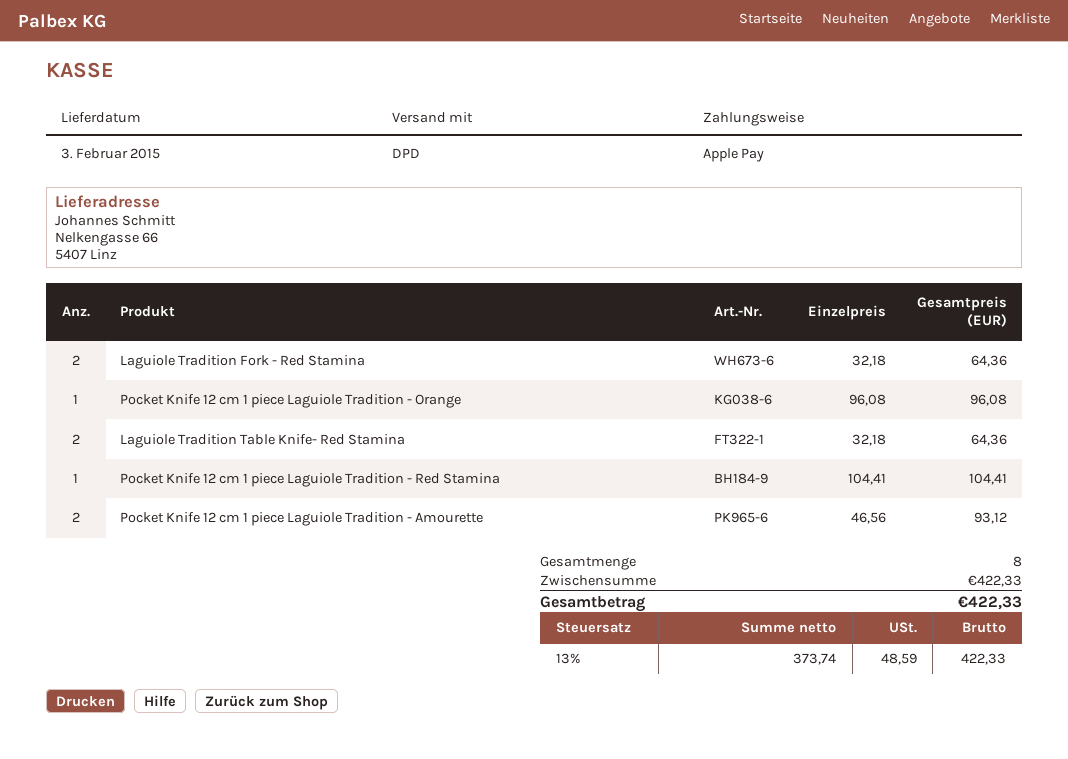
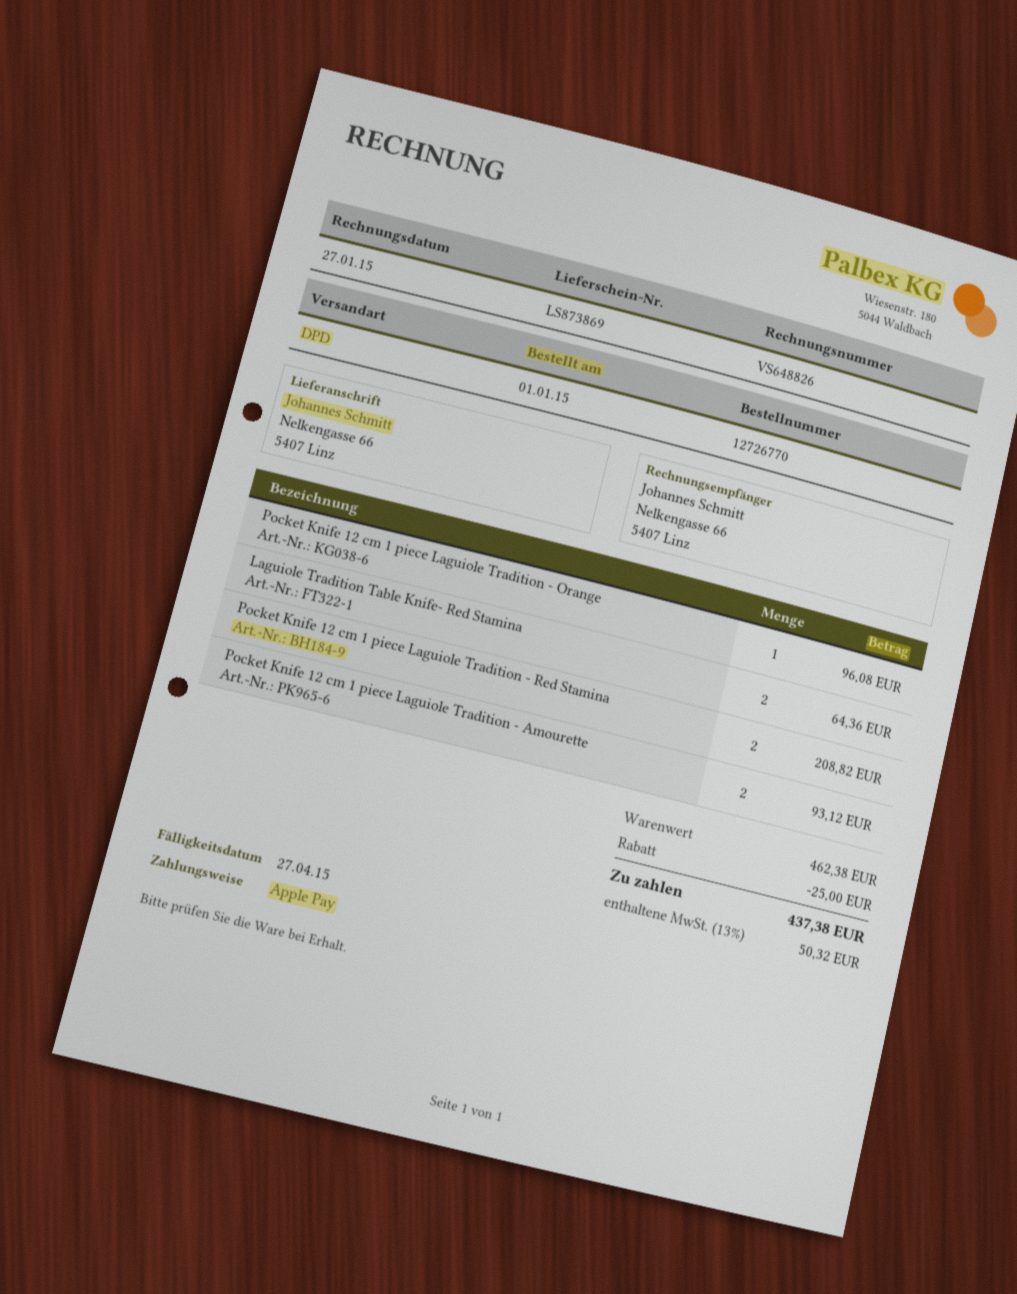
Laguiole Tradition Fork - Red Stamina: 2 for 64.36 -> none
Pocket Knife 12 cm 1 piece Laguiole Tradition - Red Stamina: 1 for 104.41 -> 2 for 208.82
subtotal: 422.33 -> 462.38
discount: none -> 25.00
tax: 13% = 48.59 -> 13% = 50.32
total: 422.33 -> 437.38

